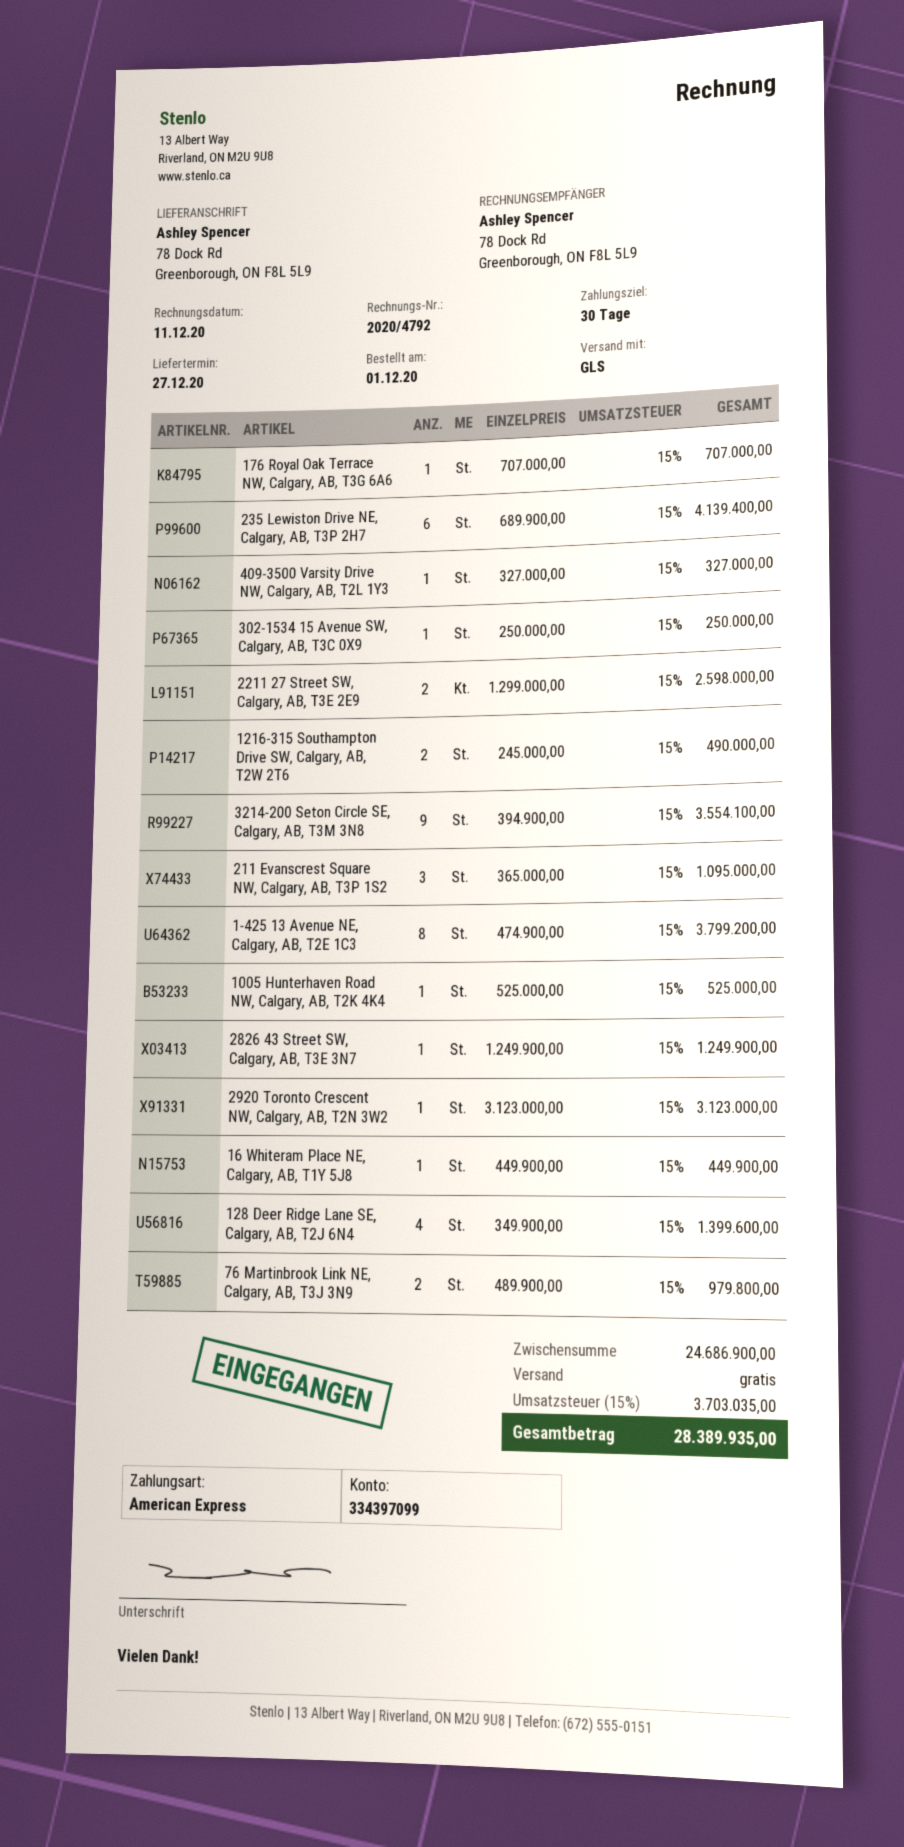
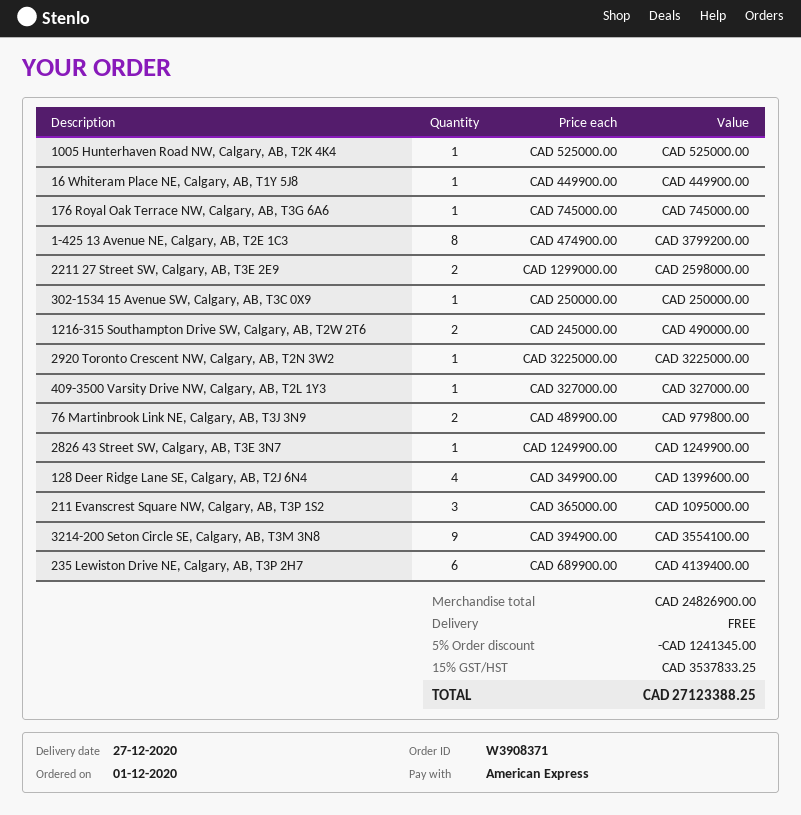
176 Royal Oak Terrace NW, Calgary, AB, T3G 6A6: 1 x 707000.00 = 707000.00 -> 1 x 745000.00 = 745000.00
2920 Toronto Crescent NW, Calgary, AB, T2N 3W2: 1 x 3123000.00 = 3123000.00 -> 1 x 3225000.00 = 3225000.00
subtotal: 24686900.00 -> 24826900.00
discount: none -> 5% = 1241345.00
tax: 15% = 3703035.00 -> 15% = 3537833.25
total: 28389935.00 -> 27123388.25

